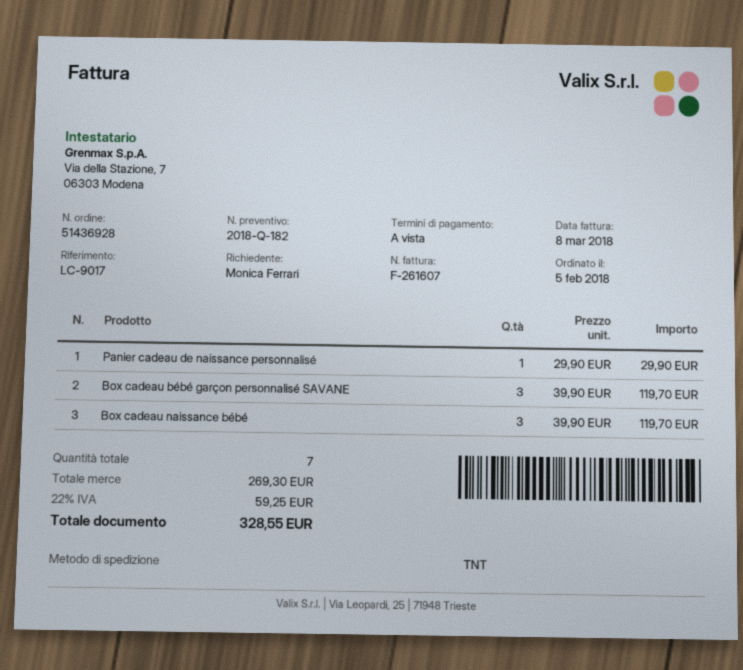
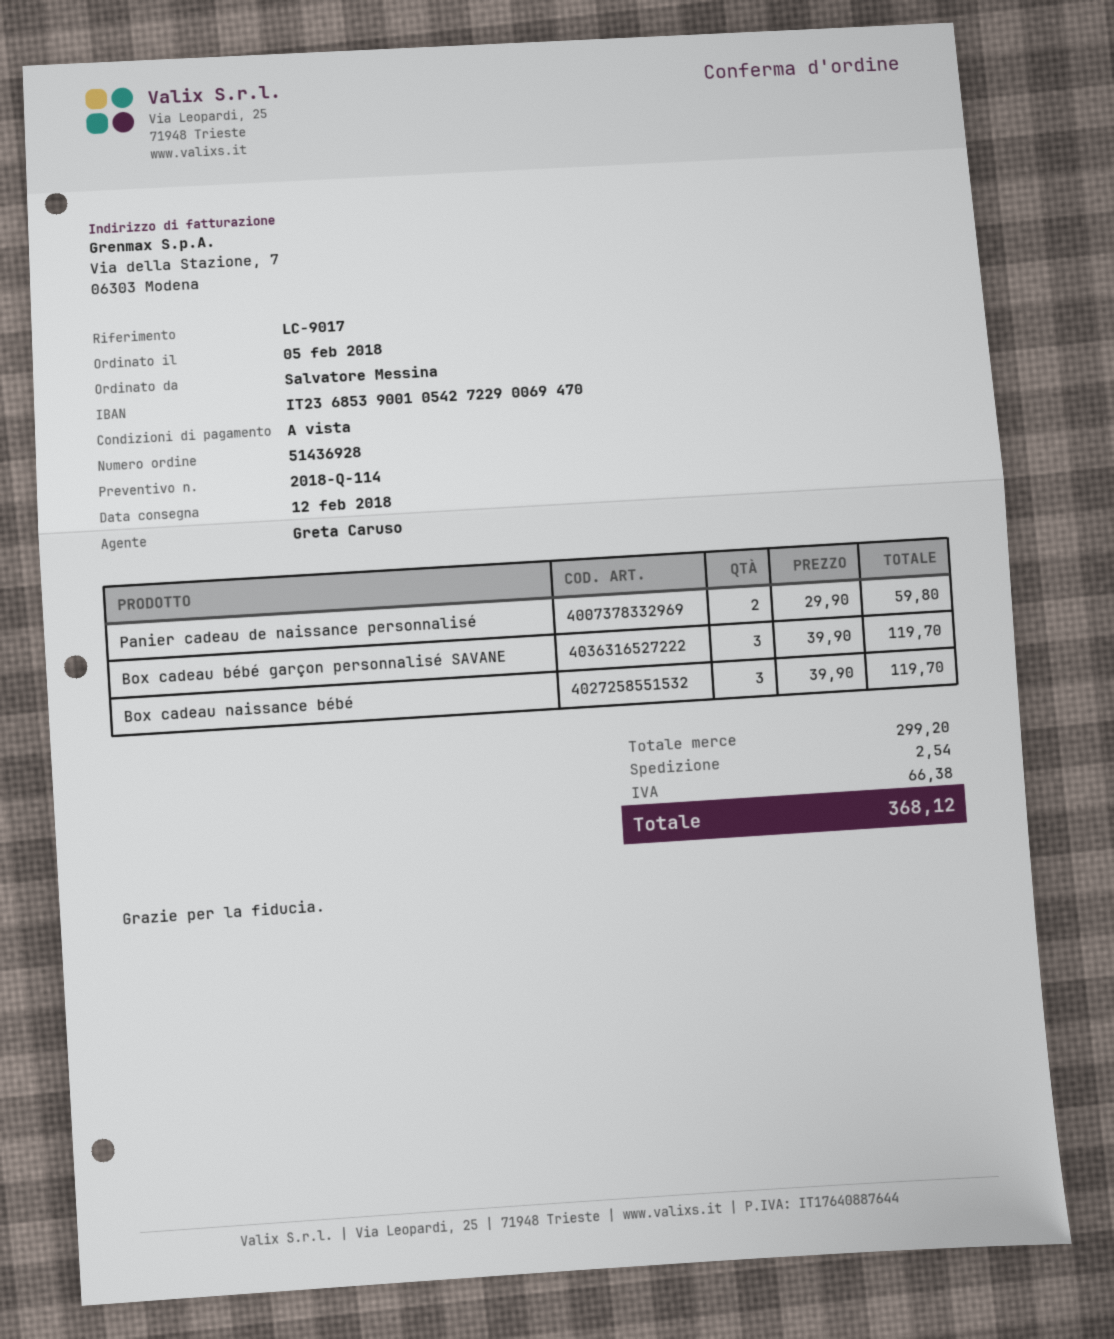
quote number: 2018-Q-182 -> 2018-Q-114
ordered by: Monica Ferrari -> Salvatore Messina
Panier cadeau de naissance personnalisé: 1 x 29.90 = 29.90 -> 2 x 29.90 = 59.80
subtotal: 269.30 -> 299.20
shipping: none -> 2.54
tax: 59.25 -> 66.38
total: 328.55 -> 368.12

